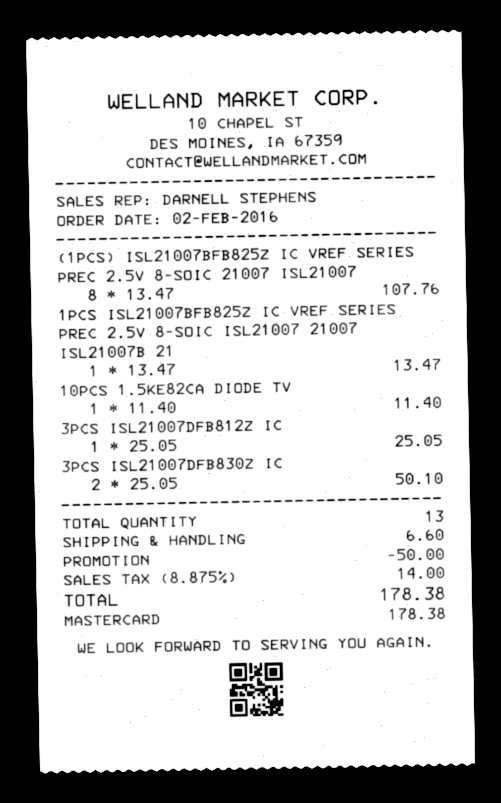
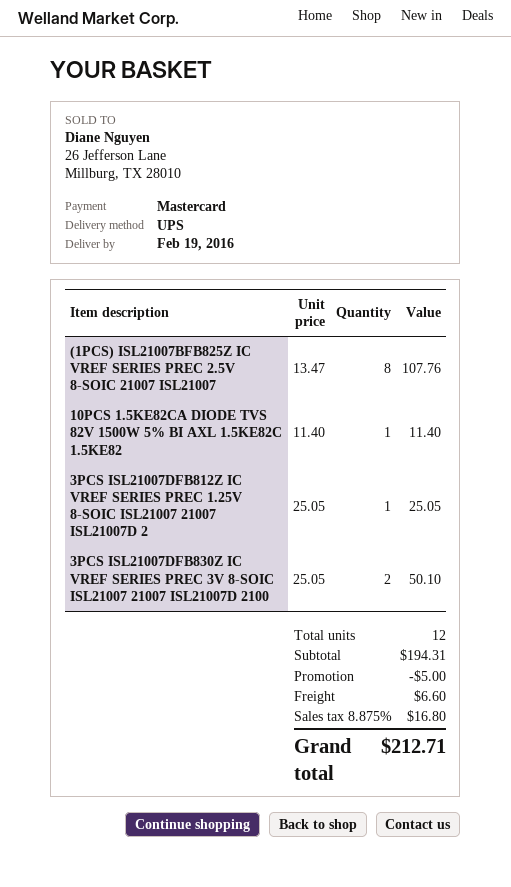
1PCS ISL21007BFB825Z IC VREF SERIES PREC 2.5V 8-SOIC ISL21007 21007 ISL21007B 21: 1 x 13.47 = 13.47 -> none
total quantity: 13 -> 12
discount: 50.00 -> 5.00
tax: 8.875% = 14.00 -> 8.875% = 16.80
total: 178.38 -> 212.71

